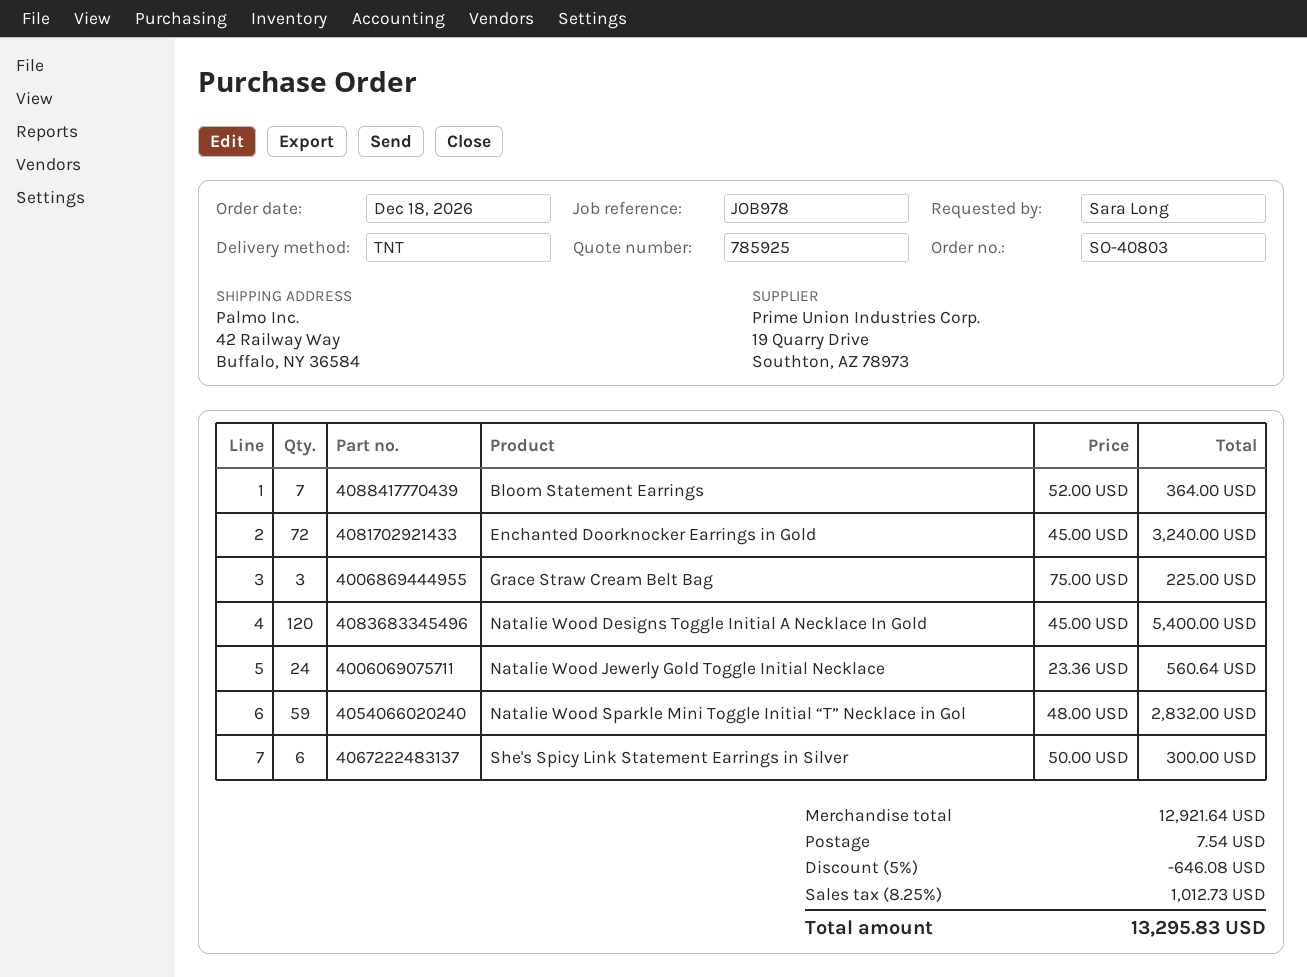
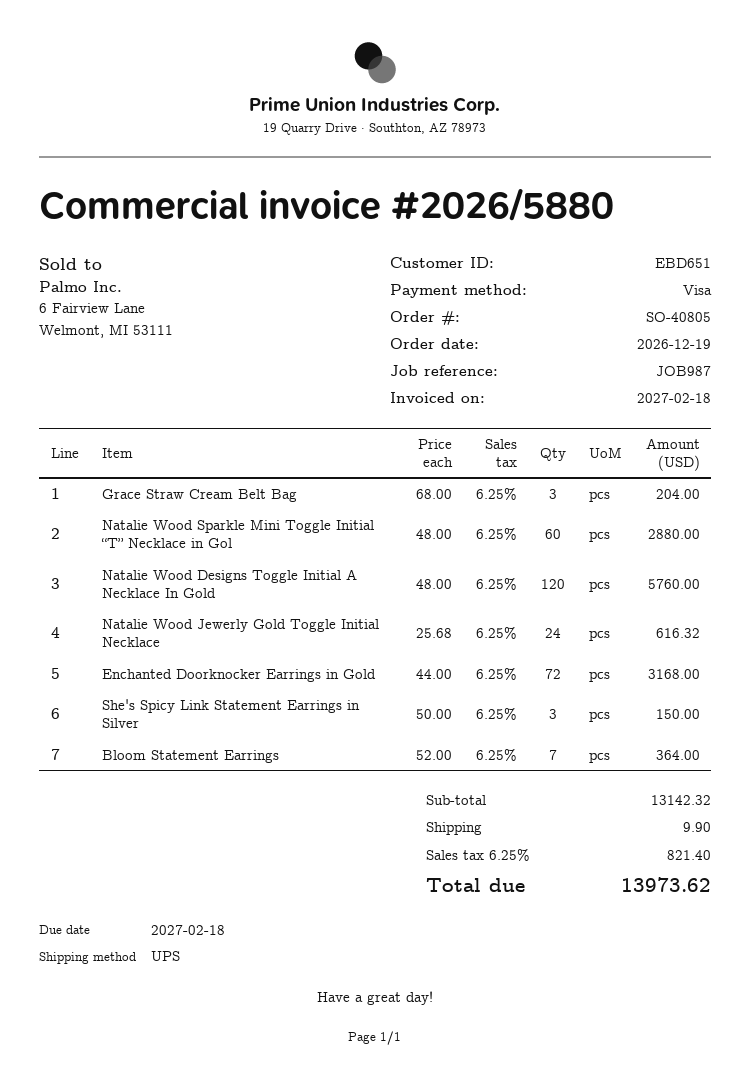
order number: SO-40803 -> SO-40805
order date: 2026-12-18 -> 2026-12-19
reference: JOB978 -> JOB987
shipping method: TNT -> UPS
Enchanted Doorknocker Earrings in Gold: 72 x 45.00 = 3240.00 -> 72 x 44.00 = 3168.00
Grace Straw Cream Belt Bag: 3 x 75.00 = 225.00 -> 3 x 68.00 = 204.00
Natalie Wood Designs Toggle Initial A Necklace In Gold: 120 x 45.00 = 5400.00 -> 120 x 48.00 = 5760.00
Natalie Wood Jewerly Gold Toggle Initial Necklace: 24 x 23.36 = 560.64 -> 24 x 25.68 = 616.32
Natalie Wood Sparkle Mini Toggle Initial “T” Necklace in Gol: 59 x 48.00 = 2832.00 -> 60 x 48.00 = 2880.00
She's Spicy Link Statement Earrings in Silver: 6 x 50.00 = 300.00 -> 3 x 50.00 = 150.00
subtotal: 12921.64 -> 13142.32
discount: 5% = 646.08 -> none
shipping: 7.54 -> 9.90
tax: 8.25% = 1012.73 -> 6.25% = 821.40
total: 13295.83 -> 13973.62

